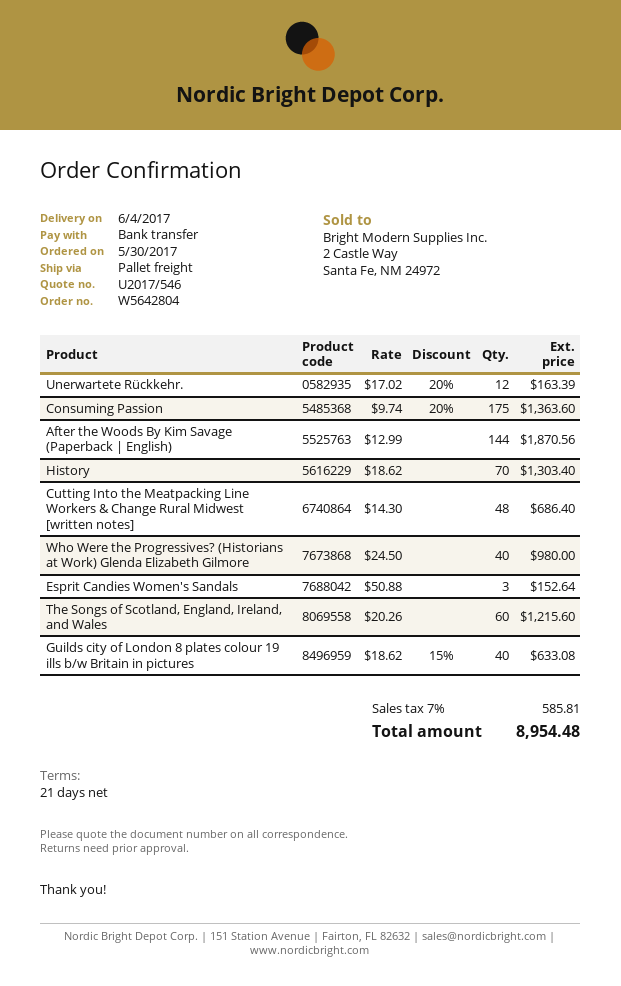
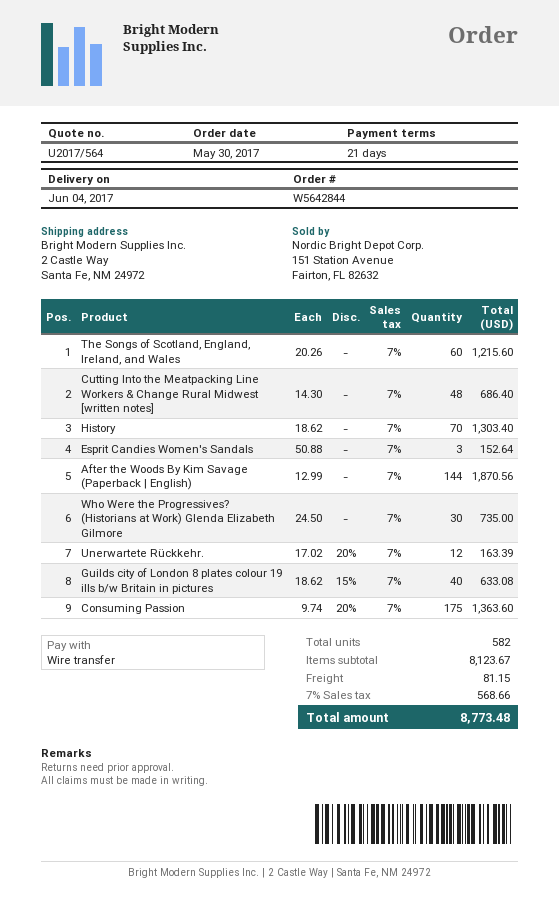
quote number: U2017/546 -> U2017/564
order number: W5642804 -> W5642844
Who Were the Progressives? (Historians at Work) Glenda Elizabeth Gilmore: 40 x 24.50 = 980.00 -> 30 x 24.50 = 735.00
shipping: none -> 81.15
tax: 7% = 585.81 -> 7% = 568.66
total: 8954.48 -> 8773.48

